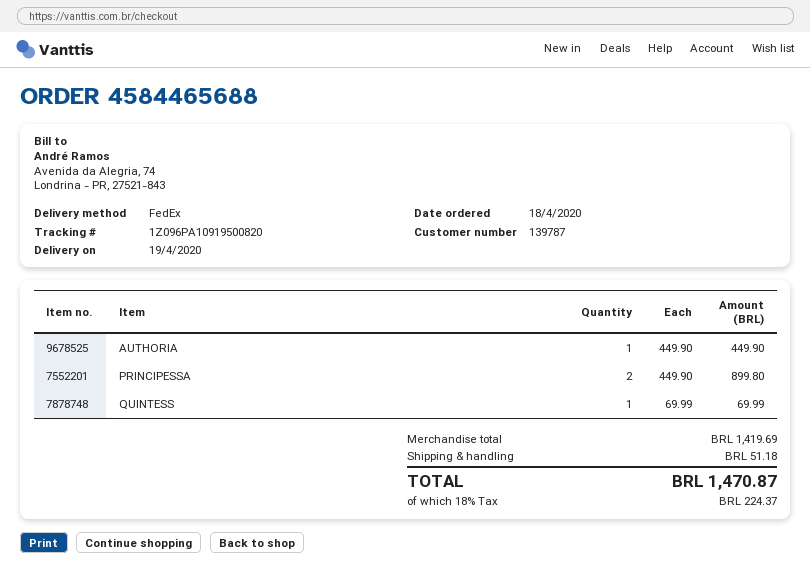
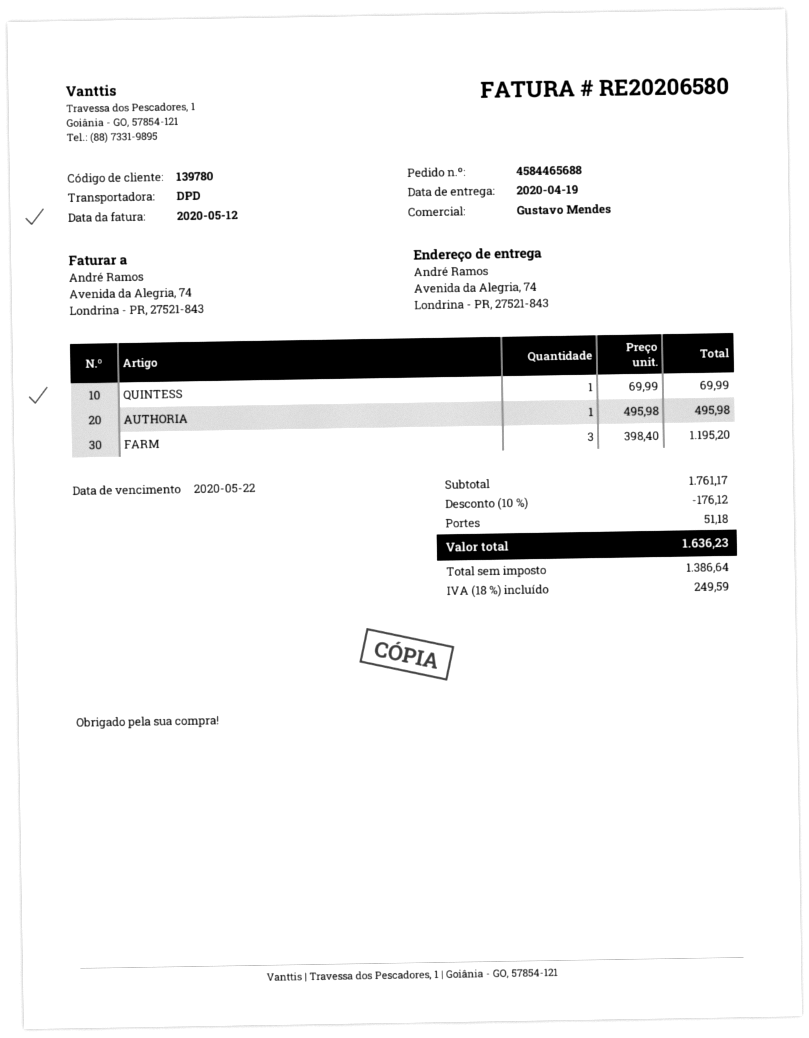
customer number: 139787 -> 139780
shipping method: FedEx -> DPD
AUTHORIA: 1 x 449.90 = 449.90 -> 1 x 495.98 = 495.98
PRINCIPESSA: 2 x 449.90 = 899.80 -> none
FARM: none -> 3 x 398.40 = 1195.20
subtotal: 1419.69 -> 1761.17
discount: none -> 10% = 176.12
tax: 18% = 224.37 -> 18% = 249.59
total: 1470.87 -> 1636.23

